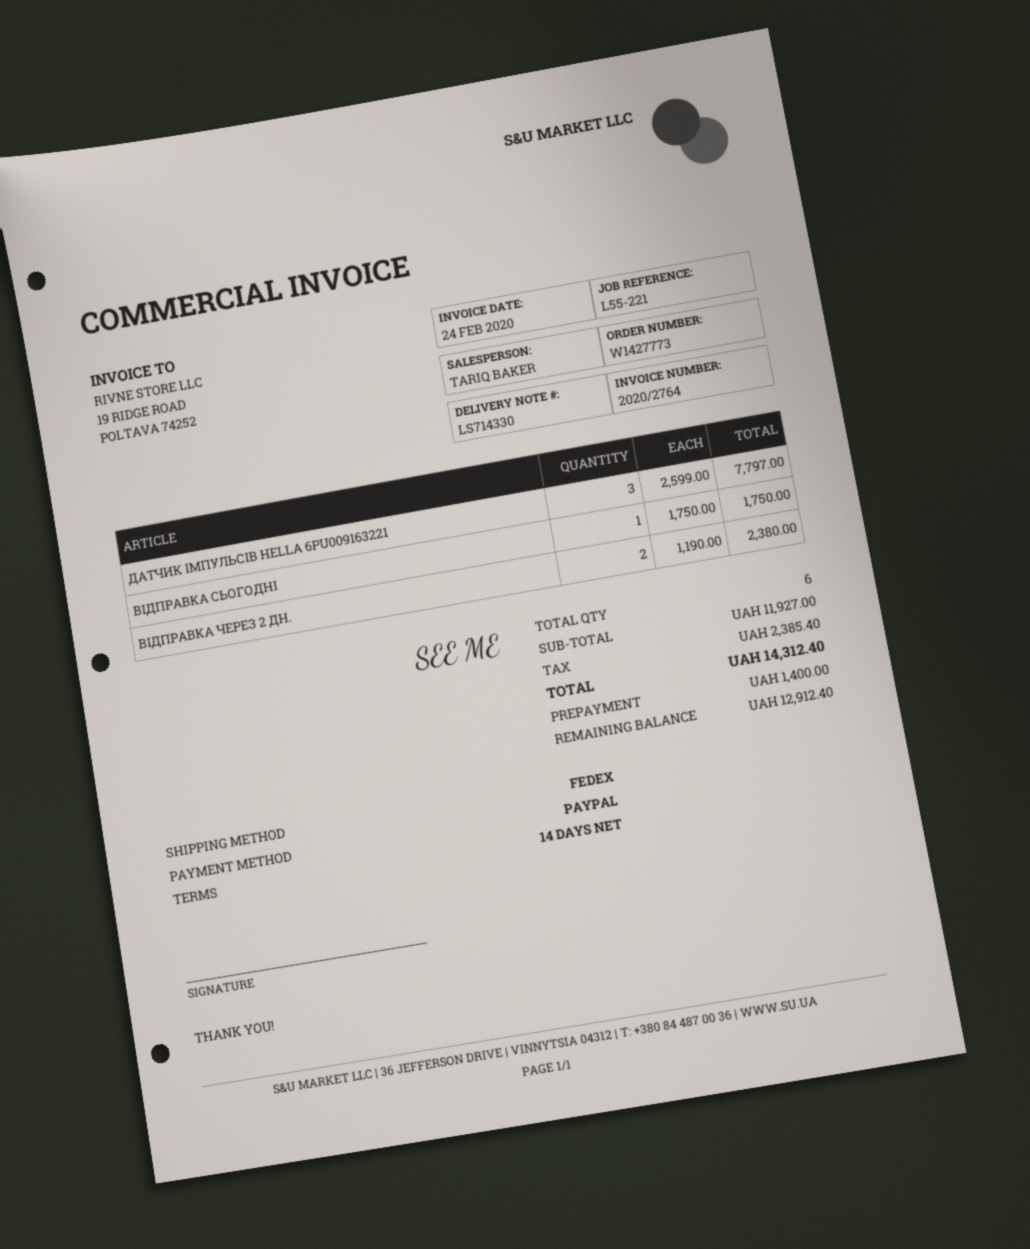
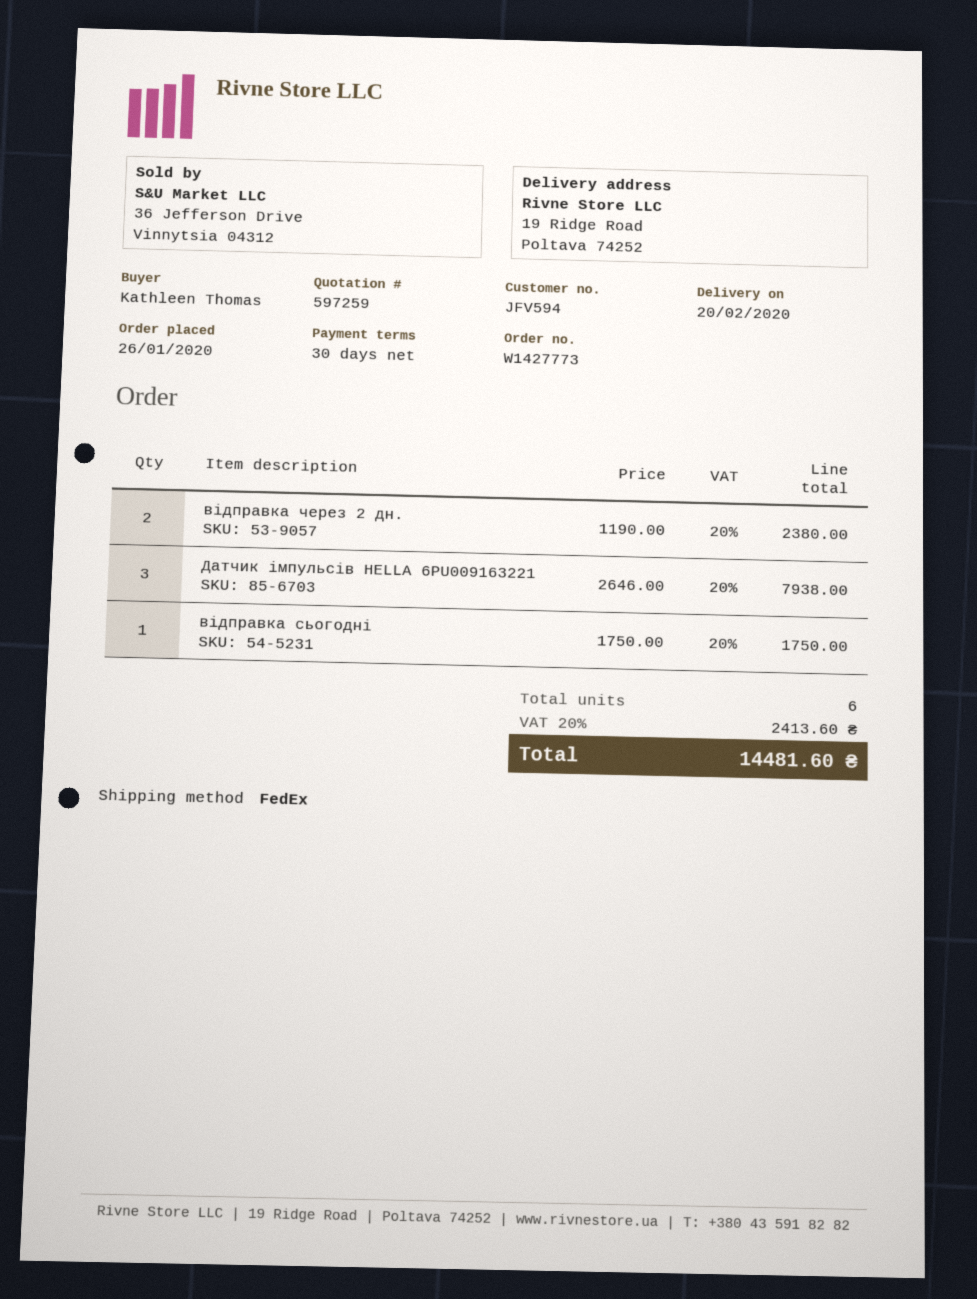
payment terms: 14 days -> 30 days
ДАТЧИК ІМПУЛЬСІВ HELLA 6PU009163221: 3 x 2599.00 = 7797.00 -> 3 x 2646.00 = 7938.00
tax: 2385.40 -> 2413.60
total: 14312.40 -> 14481.60

